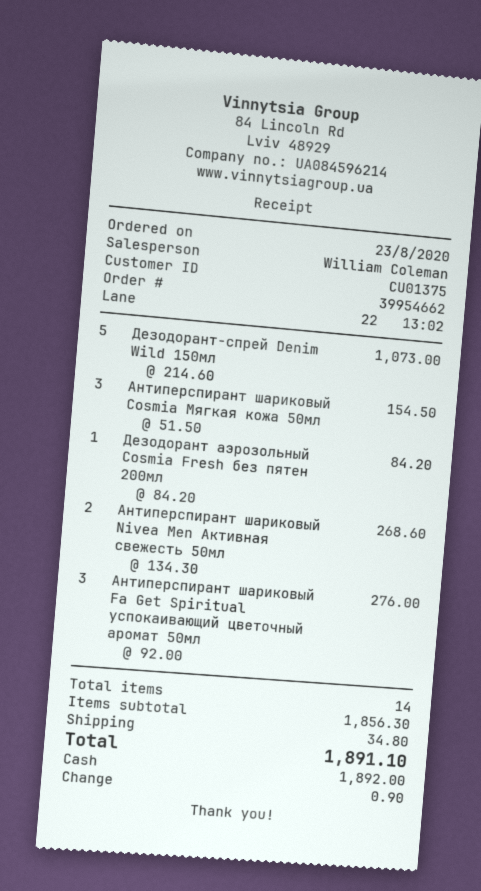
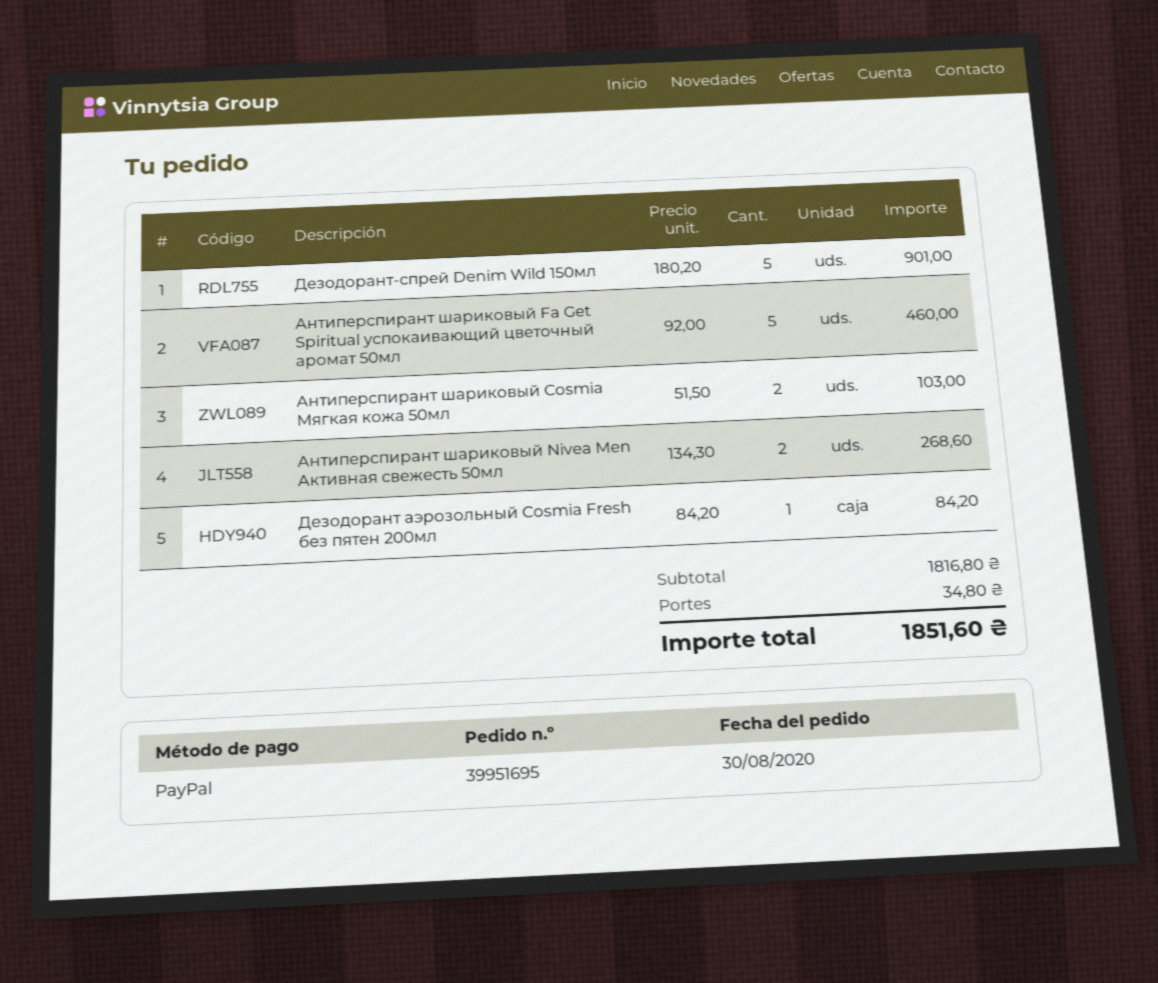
order number: 39954662 -> 39951695
order date: 2020-08-23 -> 2020-08-30
payment method: cash -> PayPal
Дезодорант-спрей Denim Wild 150мл: 5 x 214.60 = 1073.00 -> 5 x 180.20 = 901.00
Антиперспирант шариковый Cosmia Мягкая кожа 50мл: 3 x 51.50 = 154.50 -> 2 x 51.50 = 103.00
Антиперспирант шариковый Fa Get Spiritual успокаивающий цветочный аромат 50мл: 3 x 92.00 = 276.00 -> 5 x 92.00 = 460.00
subtotal: 1856.30 -> 1816.80
total: 1891.10 -> 1851.60

